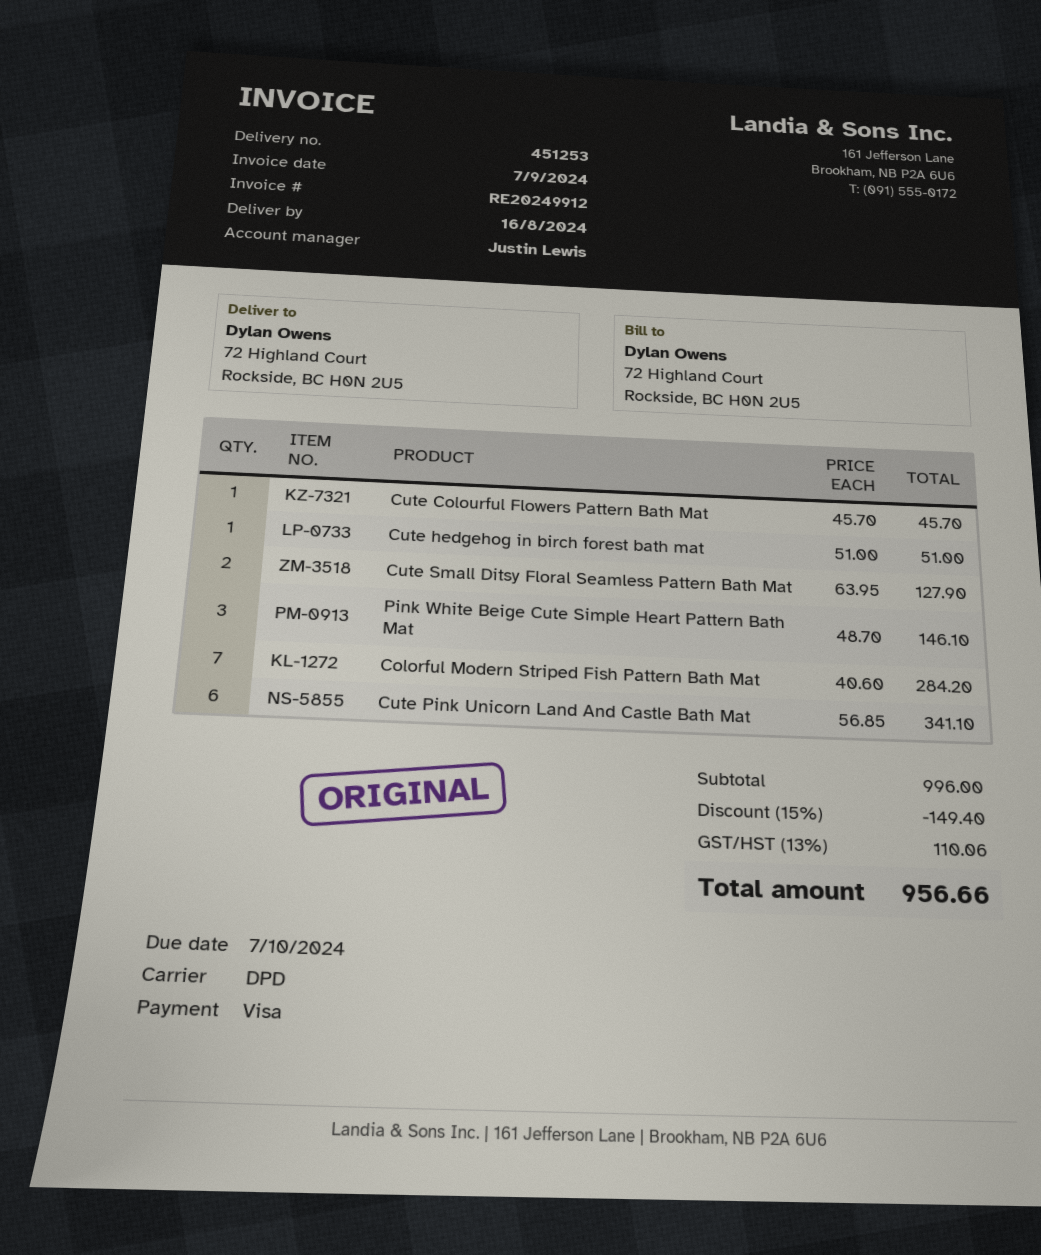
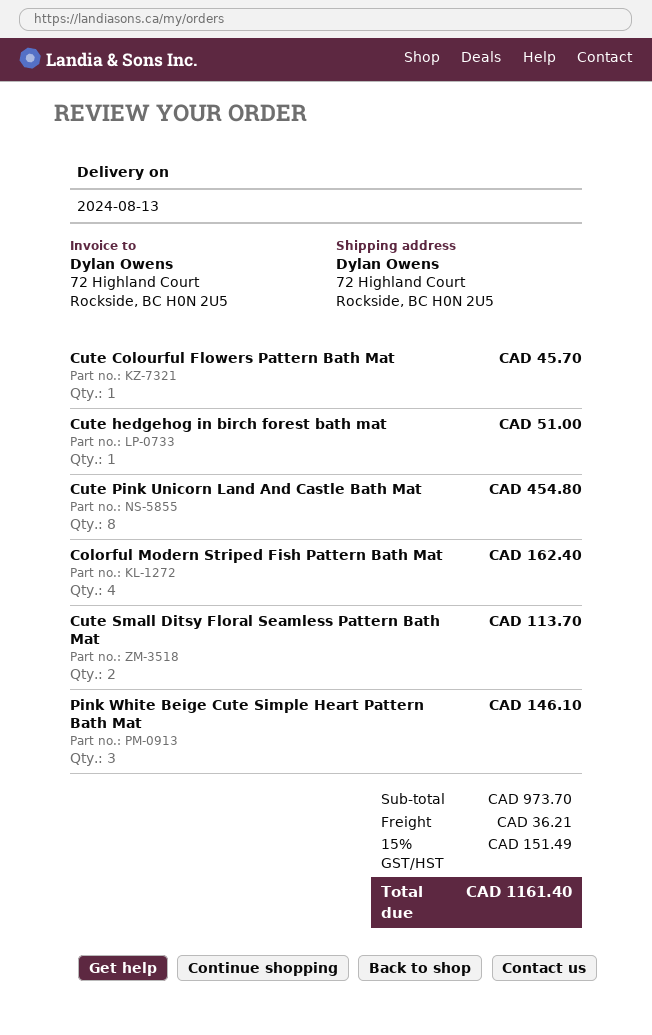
delivery date: 2024-08-16 -> 2024-08-13
Cute Small Ditsy Floral Seamless Pattern Bath Mat: 2 for 127.90 -> 2 for 113.70
Colorful Modern Striped Fish Pattern Bath Mat: 7 for 284.20 -> 4 for 162.40
Cute Pink Unicorn Land And Castle Bath Mat: 6 for 341.10 -> 8 for 454.80
subtotal: 996.00 -> 973.70
discount: 15% = 149.40 -> none
shipping: none -> 36.21
tax: 13% = 110.06 -> 15% = 151.49
total: 956.66 -> 1161.40

